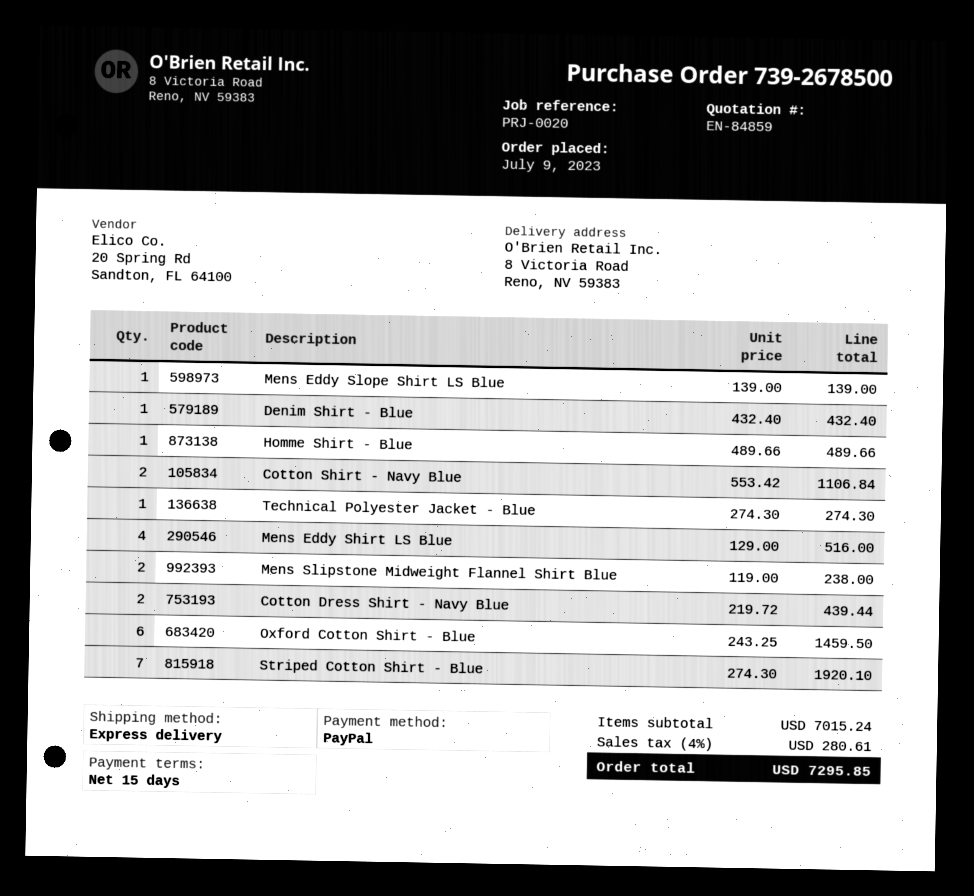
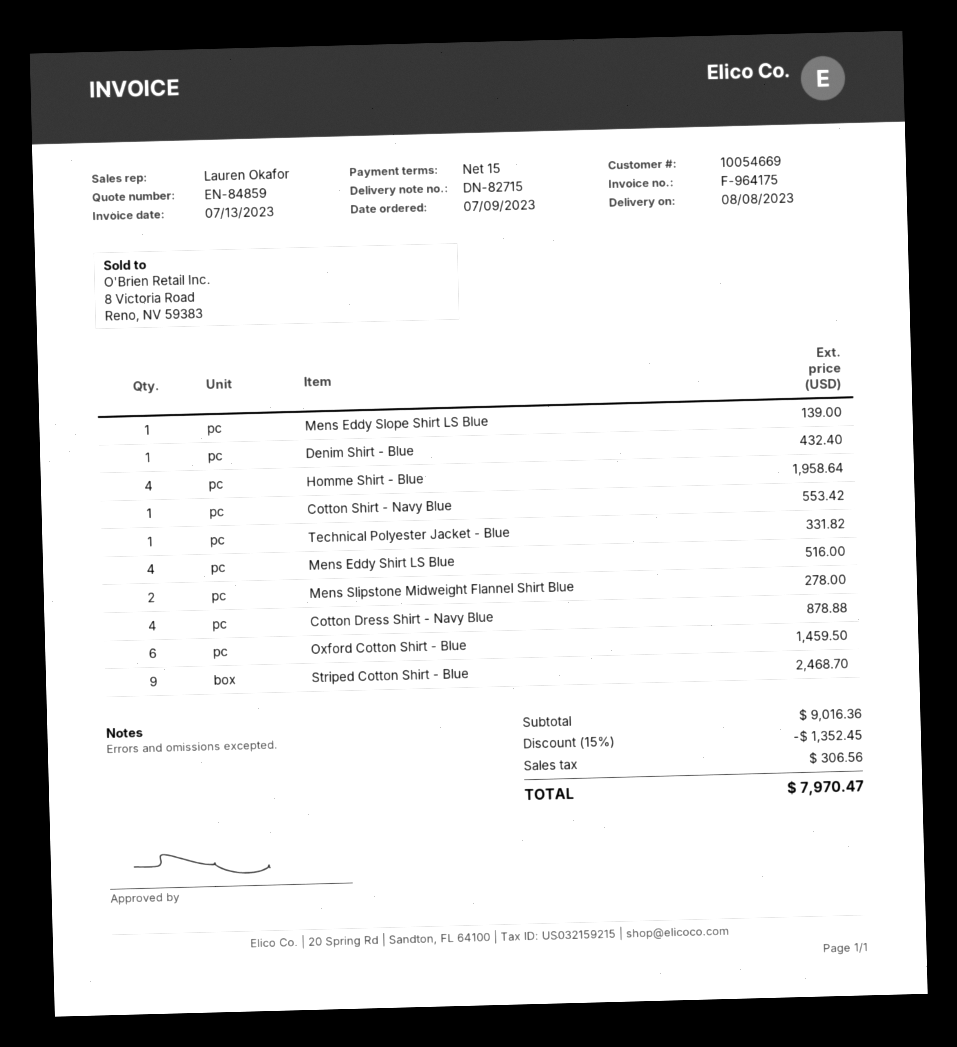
Homme Shirt - Blue: 1 for 489.66 -> 4 for 1958.64
Cotton Shirt - Navy Blue: 2 for 1106.84 -> 1 for 553.42
Technical Polyester Jacket - Blue: 1 for 274.30 -> 1 for 331.82
Mens Slipstone Midweight Flannel Shirt Blue: 2 for 238.00 -> 2 for 278.00
Cotton Dress Shirt - Navy Blue: 2 for 439.44 -> 4 for 878.88
Striped Cotton Shirt - Blue: 7 for 1920.10 -> 9 for 2468.70
subtotal: 7015.24 -> 9016.36
discount: none -> 15% = 1352.45
tax: 280.61 -> 306.56
total: 7295.85 -> 7970.47

